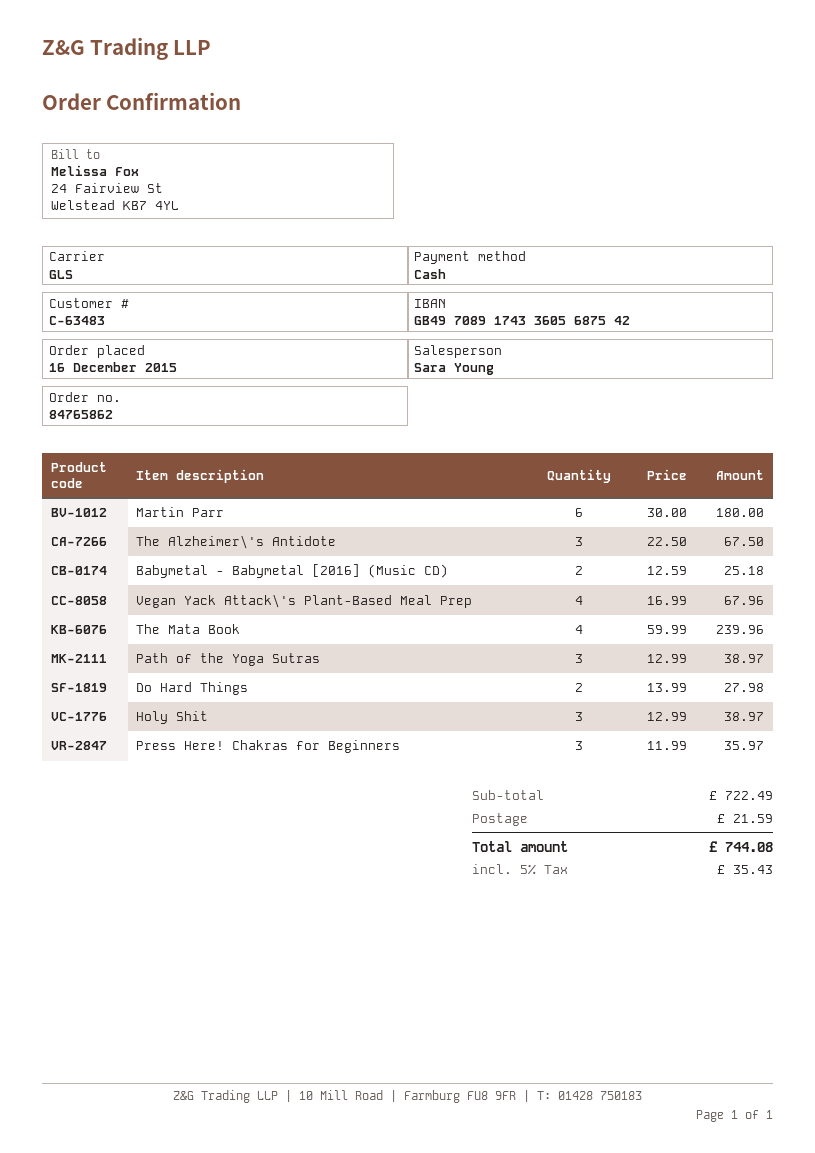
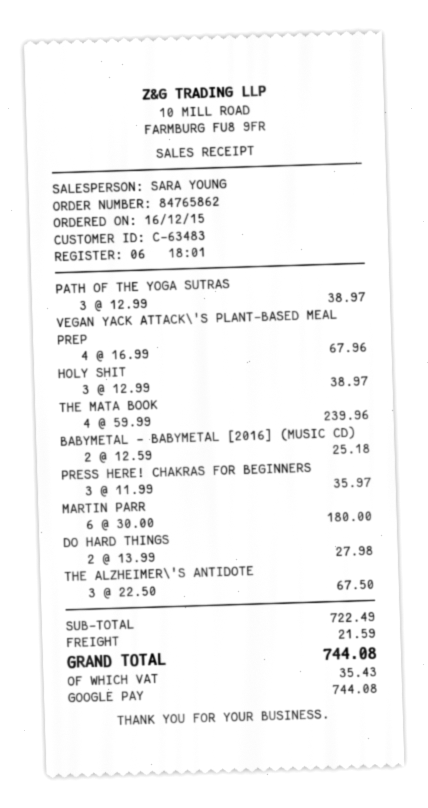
payment method: cash -> Google Pay

